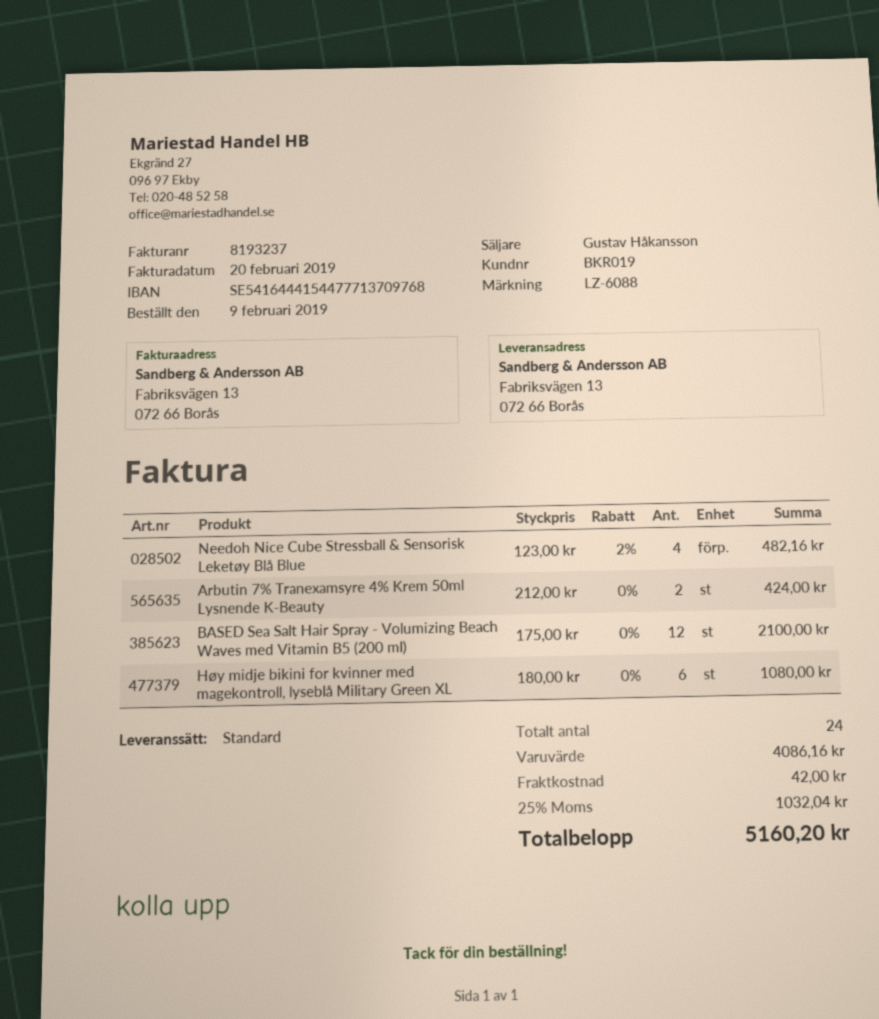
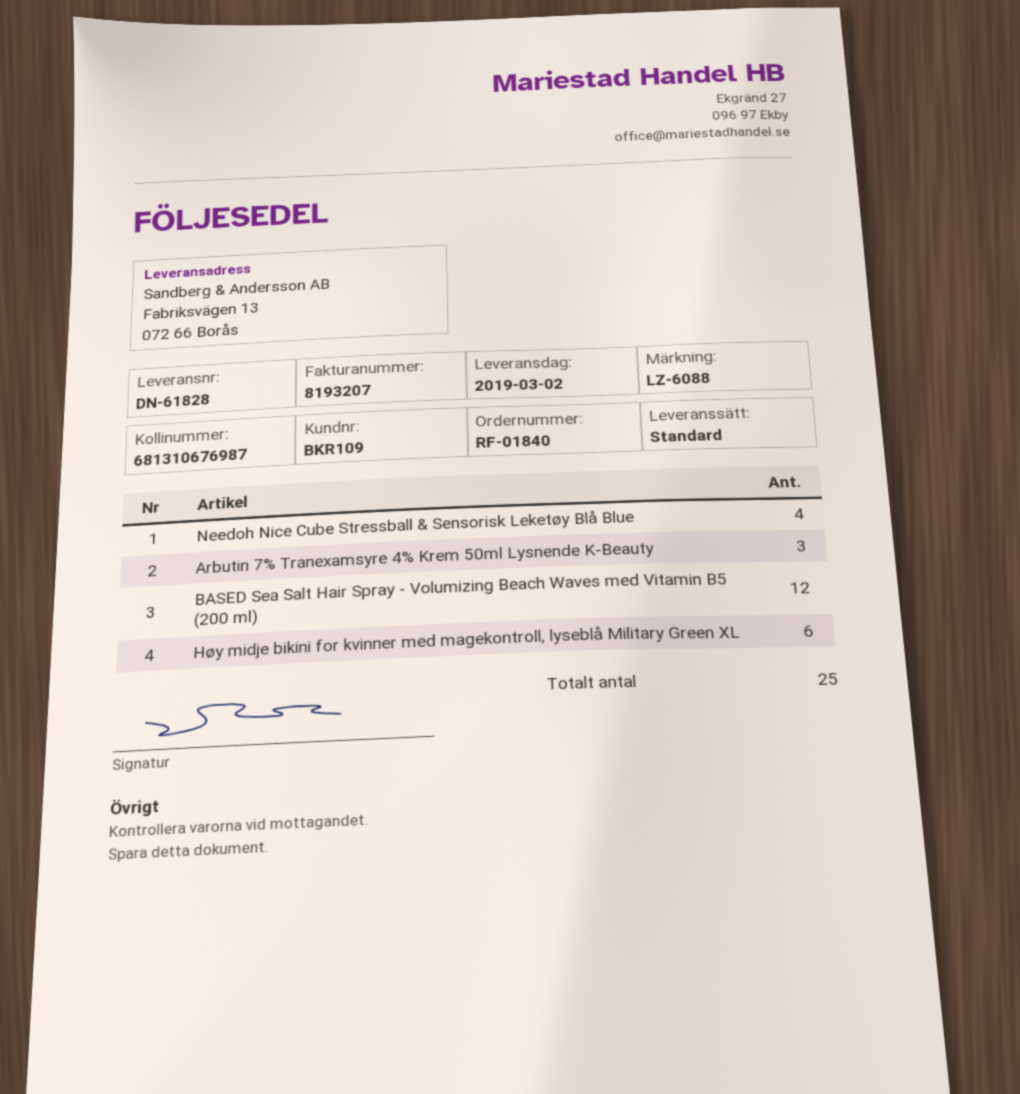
invoice number: 8193237 -> 8193207
customer number: BKR019 -> BKR109
Arbutin 7% Tranexamsyre 4% Krem 50ml Lysnende K-Beauty: 2 -> 3
total quantity: 24 -> 25

